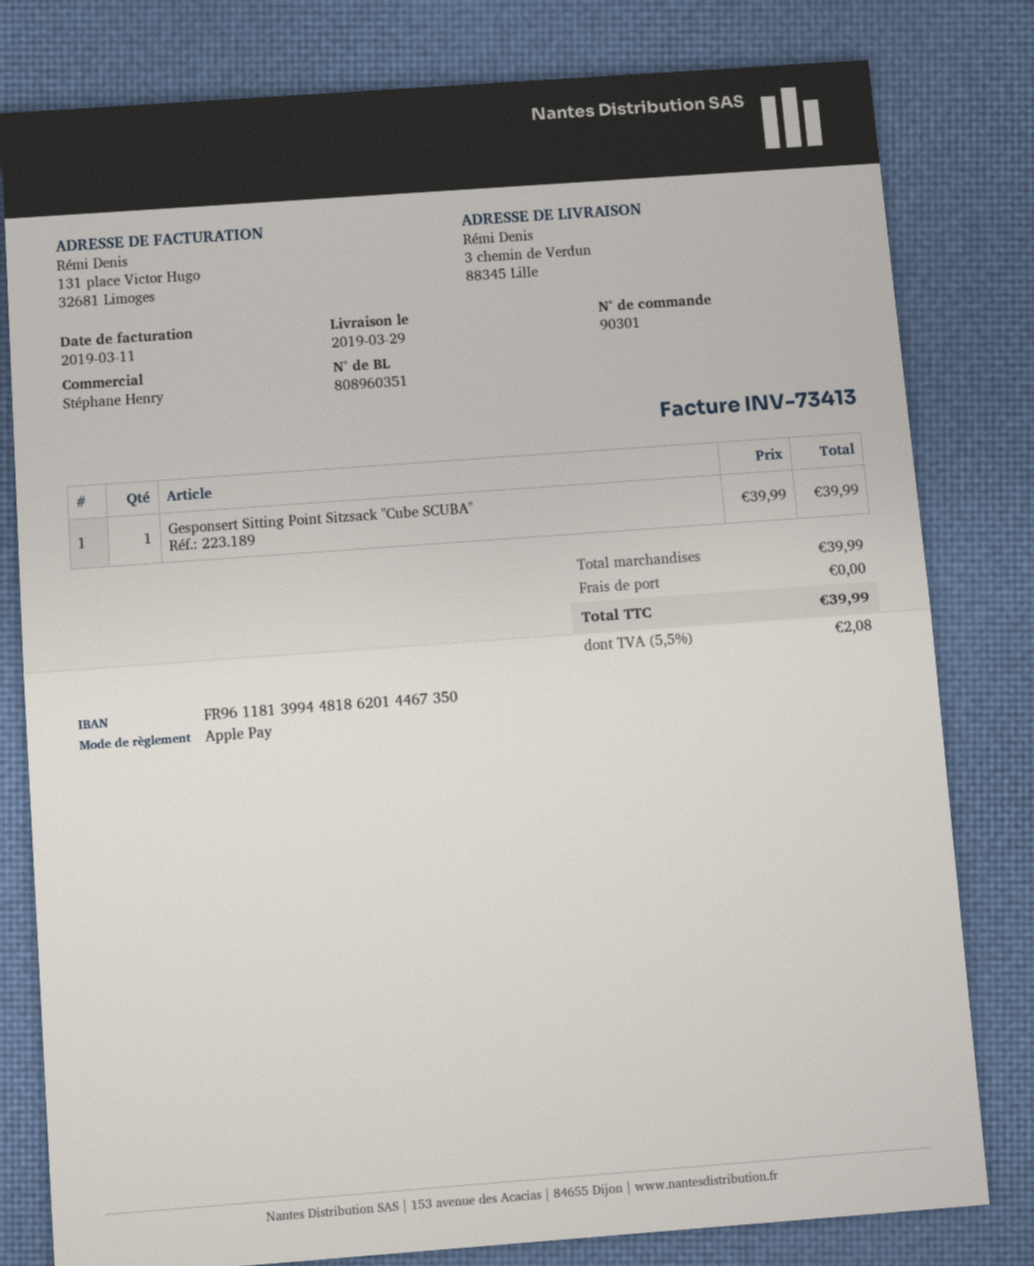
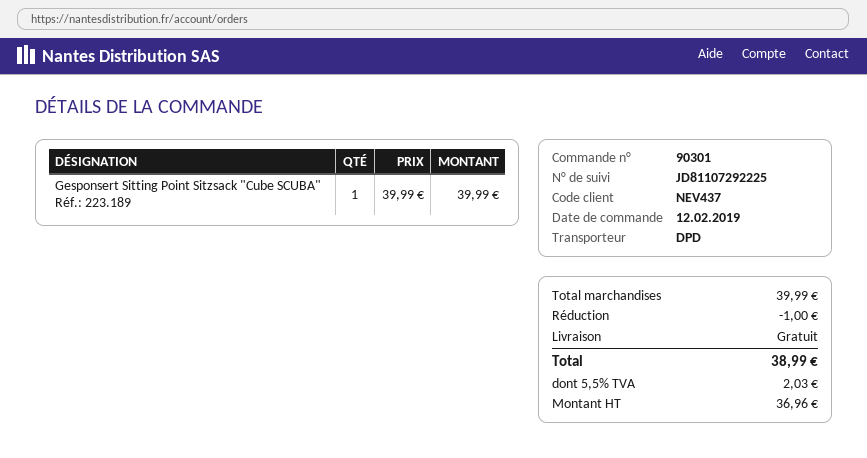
discount: none -> 1.00
tax: 5.5% = 2.08 -> 5.5% = 2.03
total: 39.99 -> 38.99

